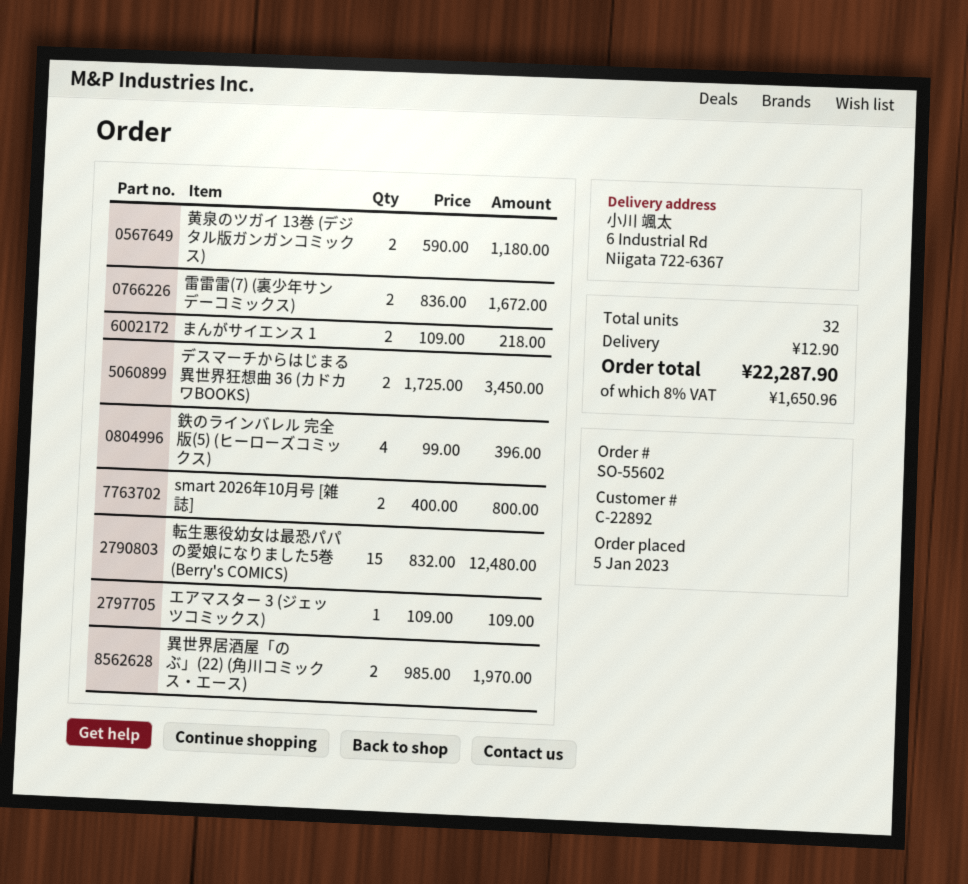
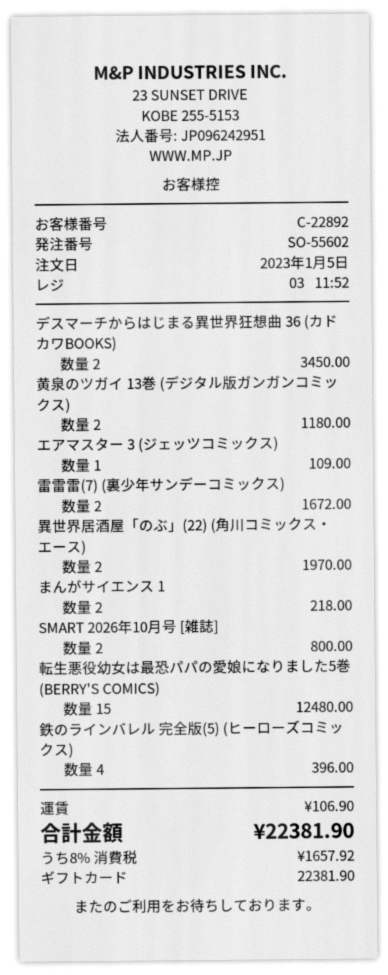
shipping: 12.90 -> 106.90
tax: 8% = 1650.96 -> 8% = 1657.92
total: 22287.90 -> 22381.90

